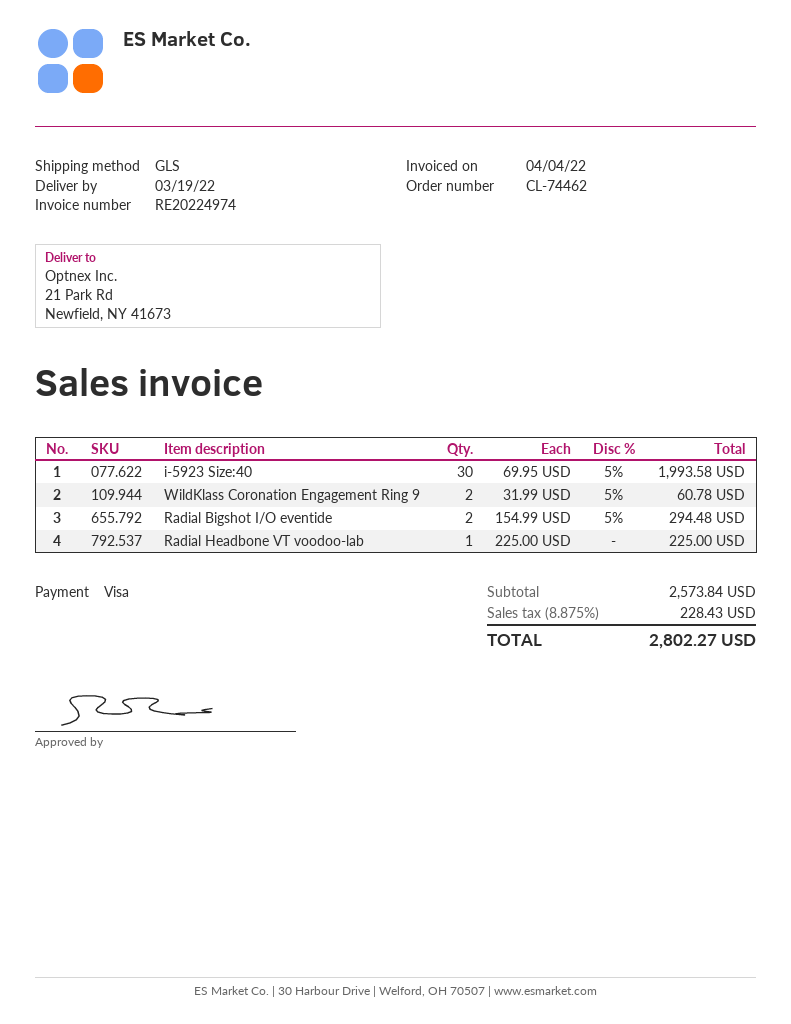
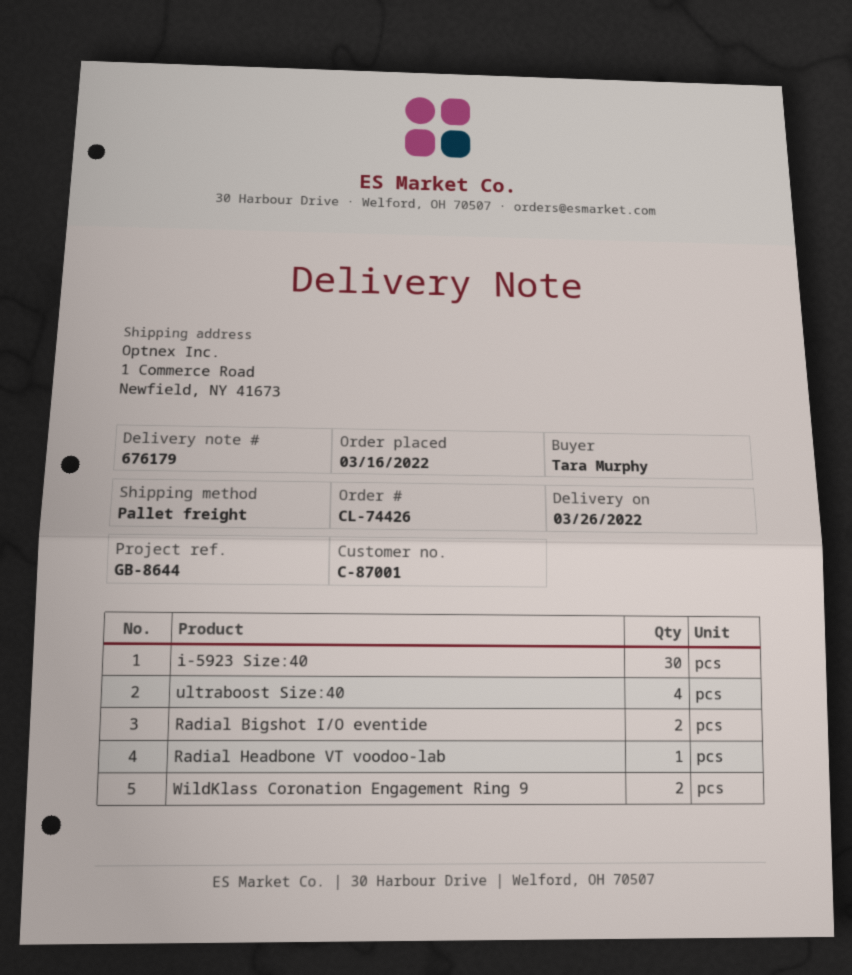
order number: CL-74462 -> CL-74426
delivery date: 2022-03-19 -> 2022-03-26
shipping method: GLS -> pallet freight
ship to: 21 Park Rd, Newfield, NY 41673 -> 1 Commerce Road, Newfield, NY 41673
ultraboost Size:40: none -> 4

